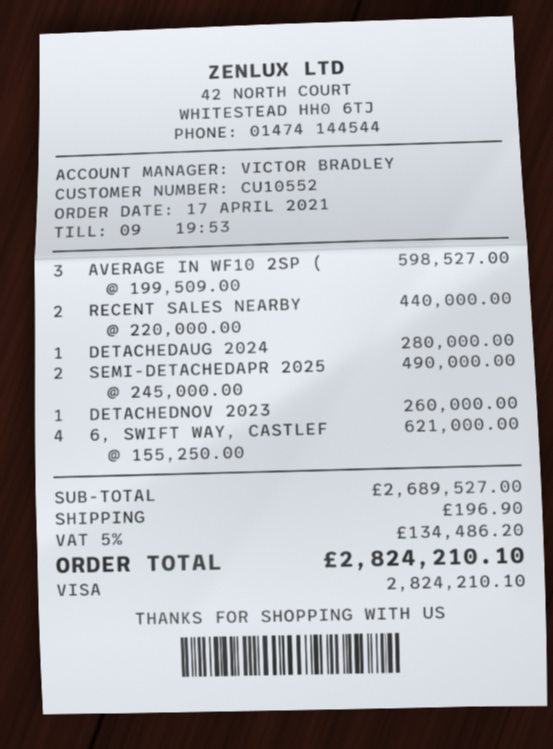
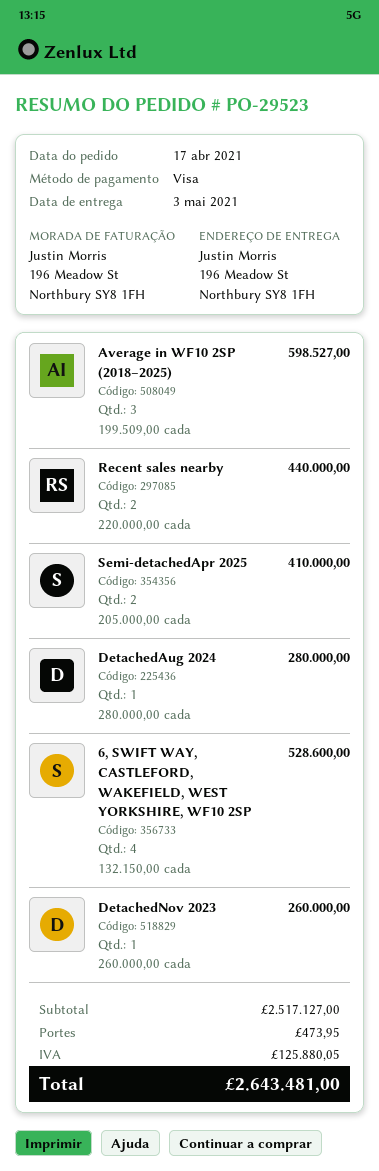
SEMI-DETACHEDAPR 2025: 2 x 245000.00 = 490000.00 -> 2 x 205000.00 = 410000.00
6, SWIFT WAY, CASTLEF: 4 x 155250.00 = 621000.00 -> 4 x 132150.00 = 528600.00
subtotal: 2689527.00 -> 2517127.00
shipping: 196.90 -> 473.95
tax: 134486.20 -> 125880.05
total: 2824210.10 -> 2643481.00

